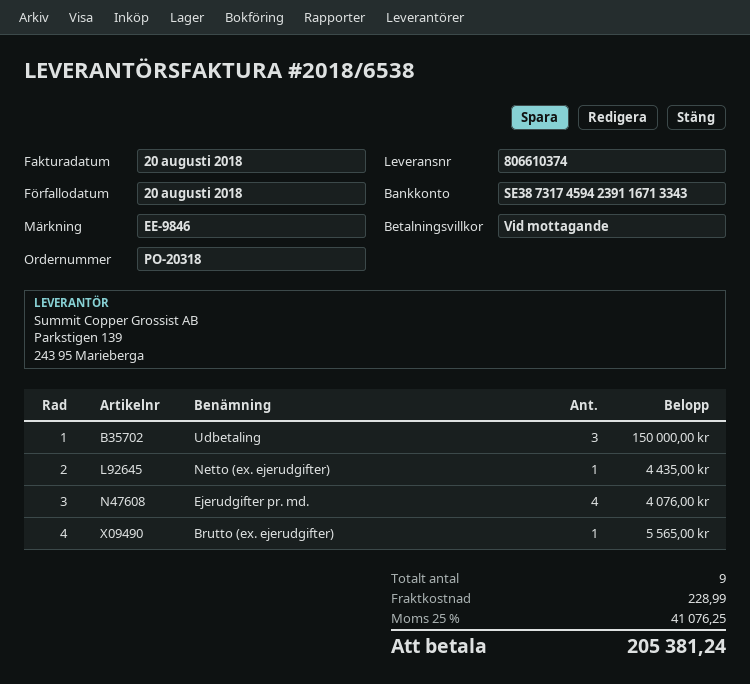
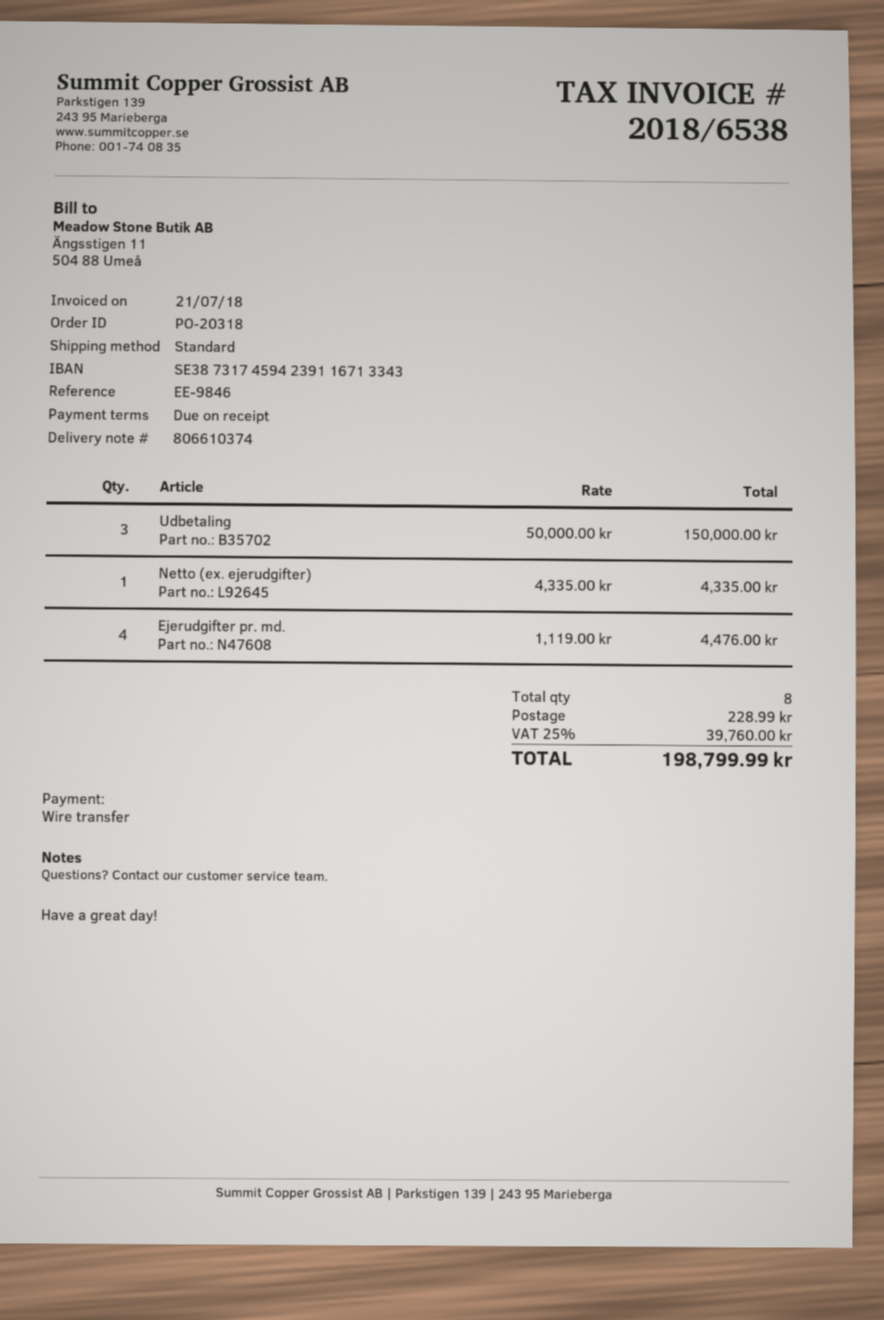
invoice date: 2018-08-20 -> 2018-07-21
Netto (ex. ejerudgifter): 1 for 4435.00 -> 1 for 4335.00
Ejerudgifter pr. md.: 4 for 4076.00 -> 4 for 4476.00
Brutto (ex. ejerudgifter): 1 for 5565.00 -> none
total quantity: 9 -> 8
tax: 25% = 41076.25 -> 25% = 39760.00
total: 205381.24 -> 198799.99

